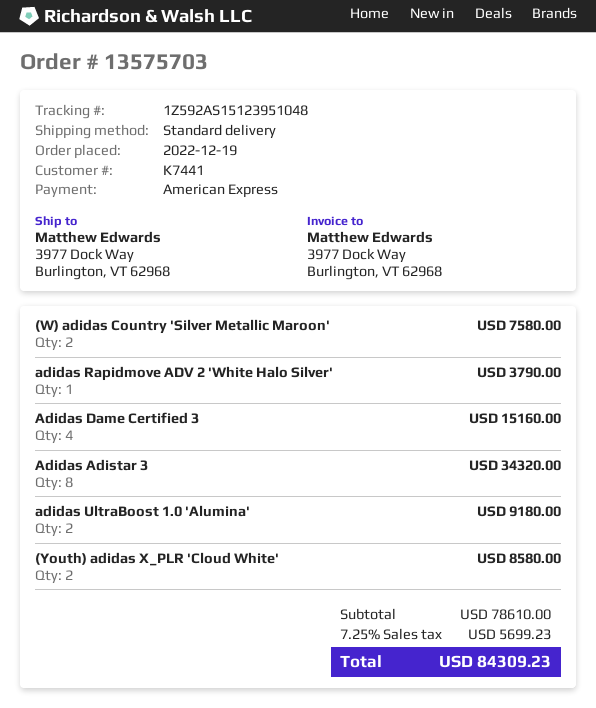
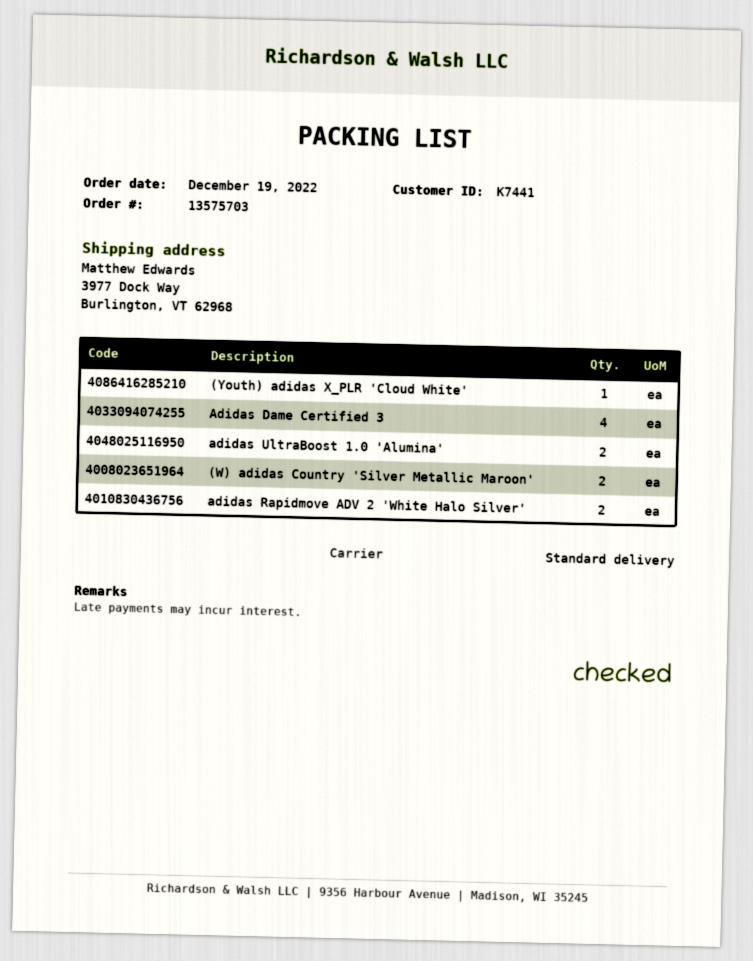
adidas Rapidmove ADV 2 'White Halo Silver': 1 -> 2
Adidas Adistar 3: 8 -> none
(Youth) adidas X_PLR 'Cloud White': 2 -> 1

